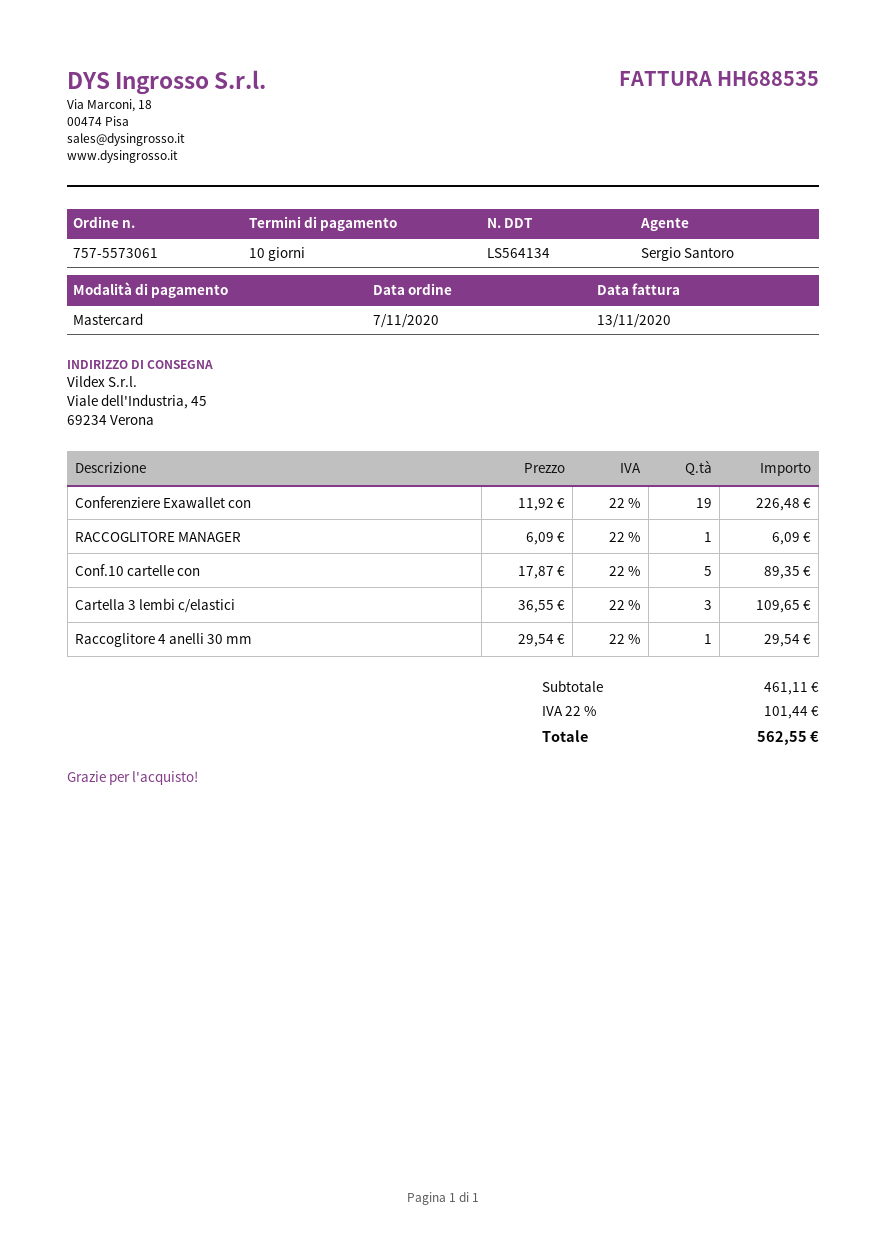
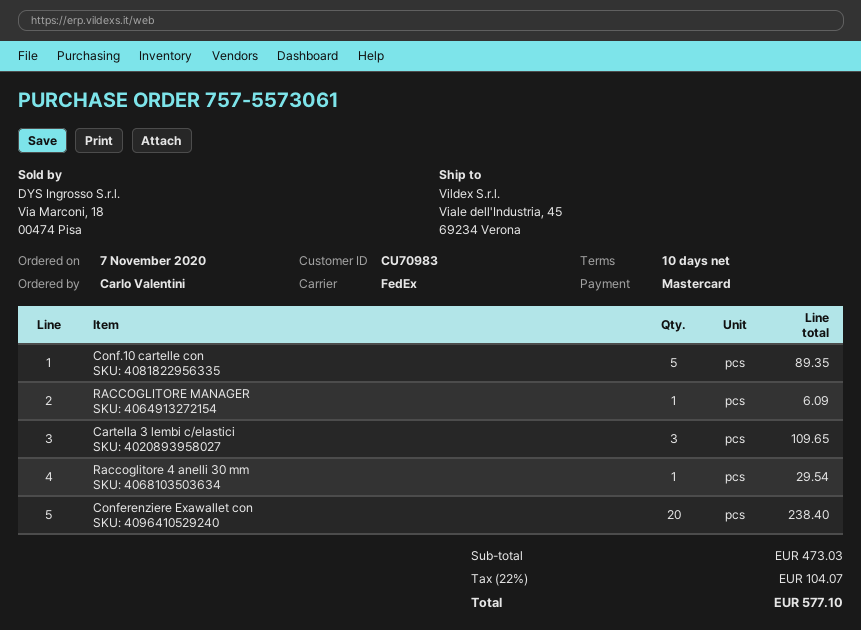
Conferenziere Exawallet con: 19 for 226.48 -> 20 for 238.40
subtotal: 461.11 -> 473.03
tax: 22% = 101.44 -> 22% = 104.07
total: 562.55 -> 577.10

